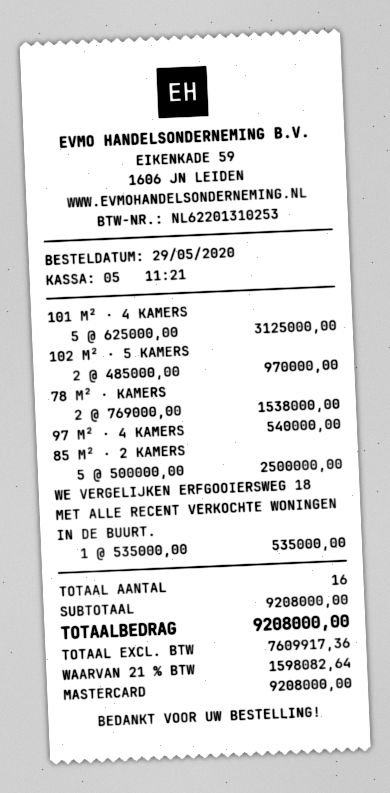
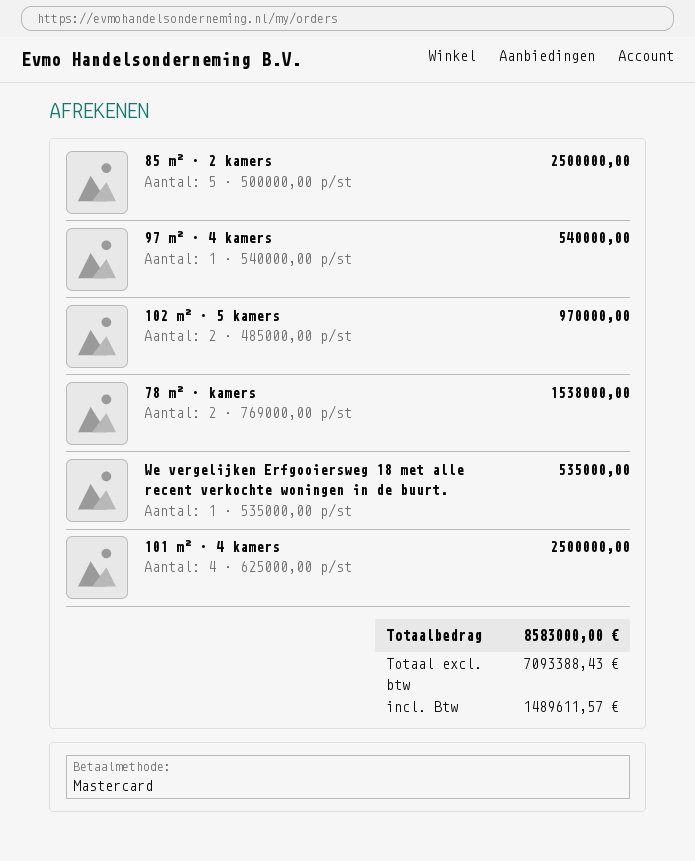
101 M² · 4 KAMERS: 5 x 625000.00 = 3125000.00 -> 4 x 625000.00 = 2500000.00
net: 7609917.36 -> 7093388.43
tax: 1598082.64 -> 1489611.57
total: 9208000.00 -> 8583000.00

